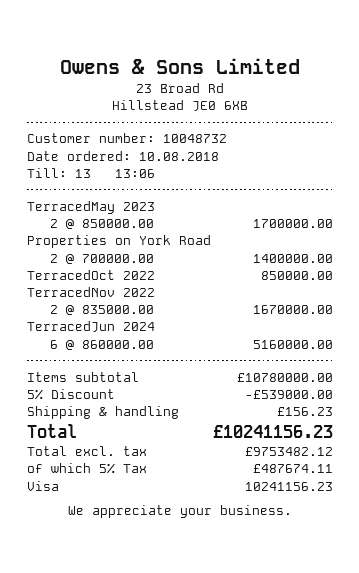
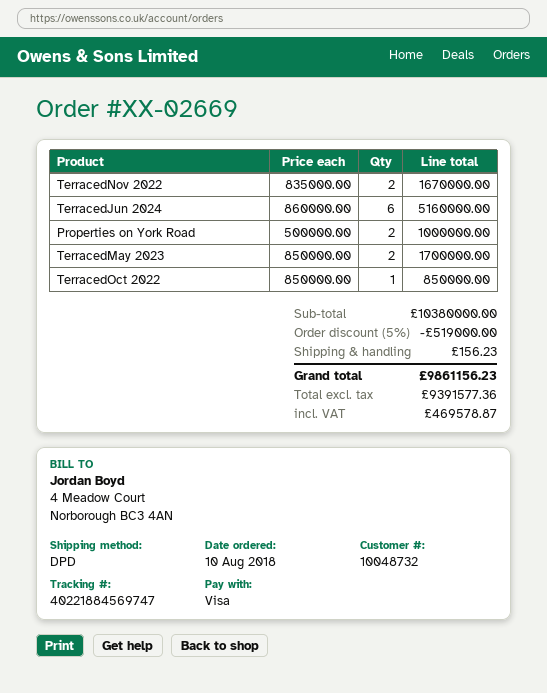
Properties on York Road: 2 x 700000.00 = 1400000.00 -> 2 x 500000.00 = 1000000.00
subtotal: 10780000.00 -> 10380000.00
discount: 5% = 539000.00 -> 5% = 519000.00
net: 9753482.12 -> 9391577.36
tax: 487674.11 -> 469578.87
total: 10241156.23 -> 9861156.23

